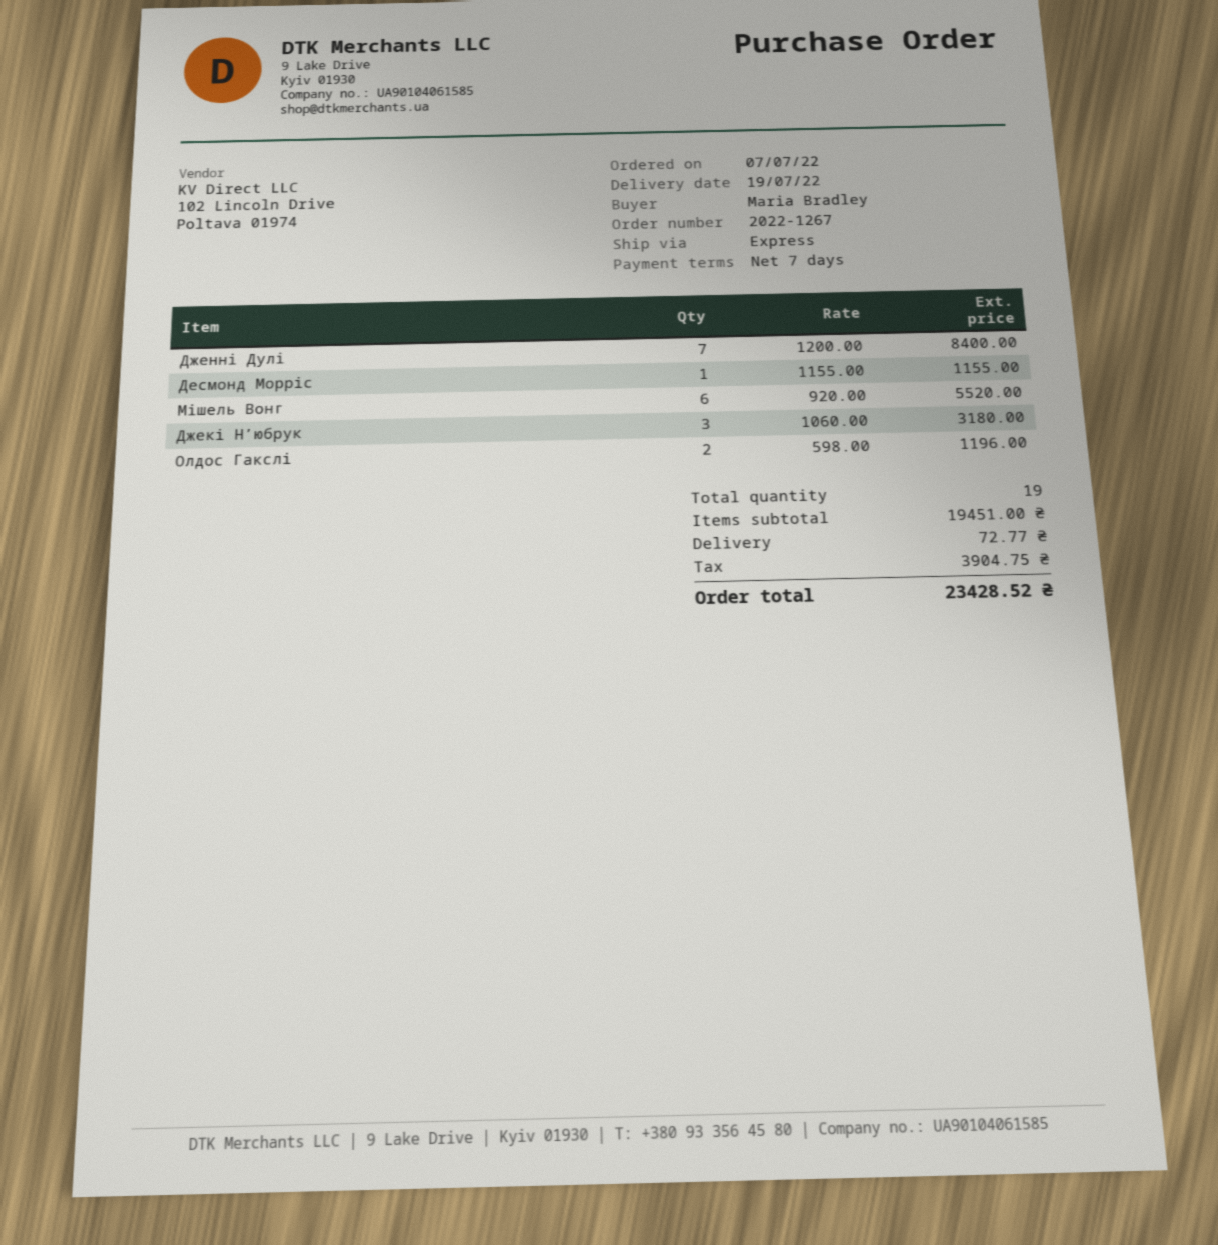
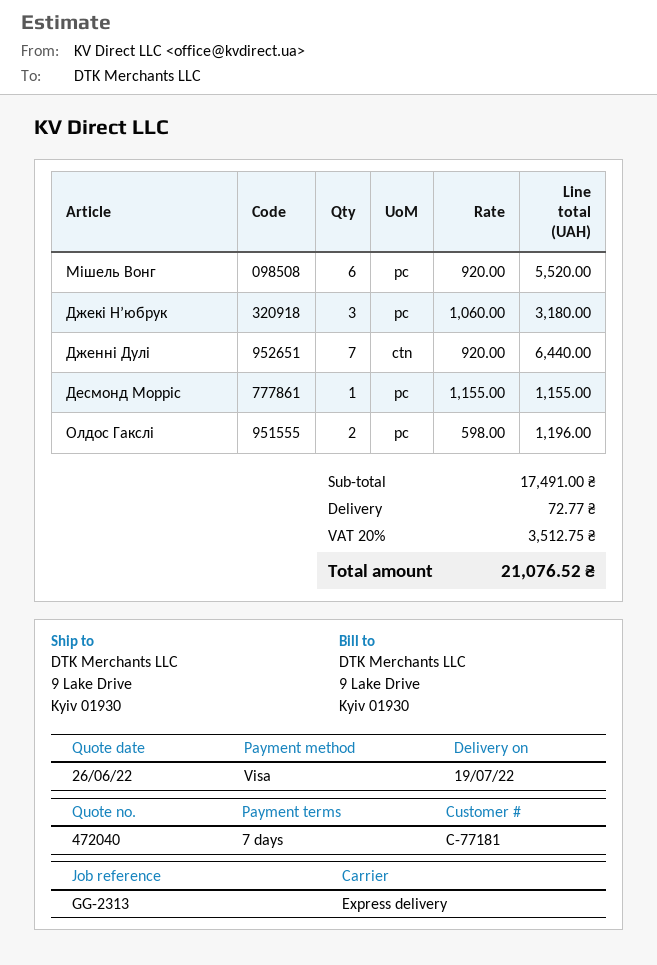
Дженні Дулі: 7 x 1200.00 = 8400.00 -> 7 x 920.00 = 6440.00
subtotal: 19451.00 -> 17491.00
tax: 3904.75 -> 3512.75
total: 23428.52 -> 21076.52

